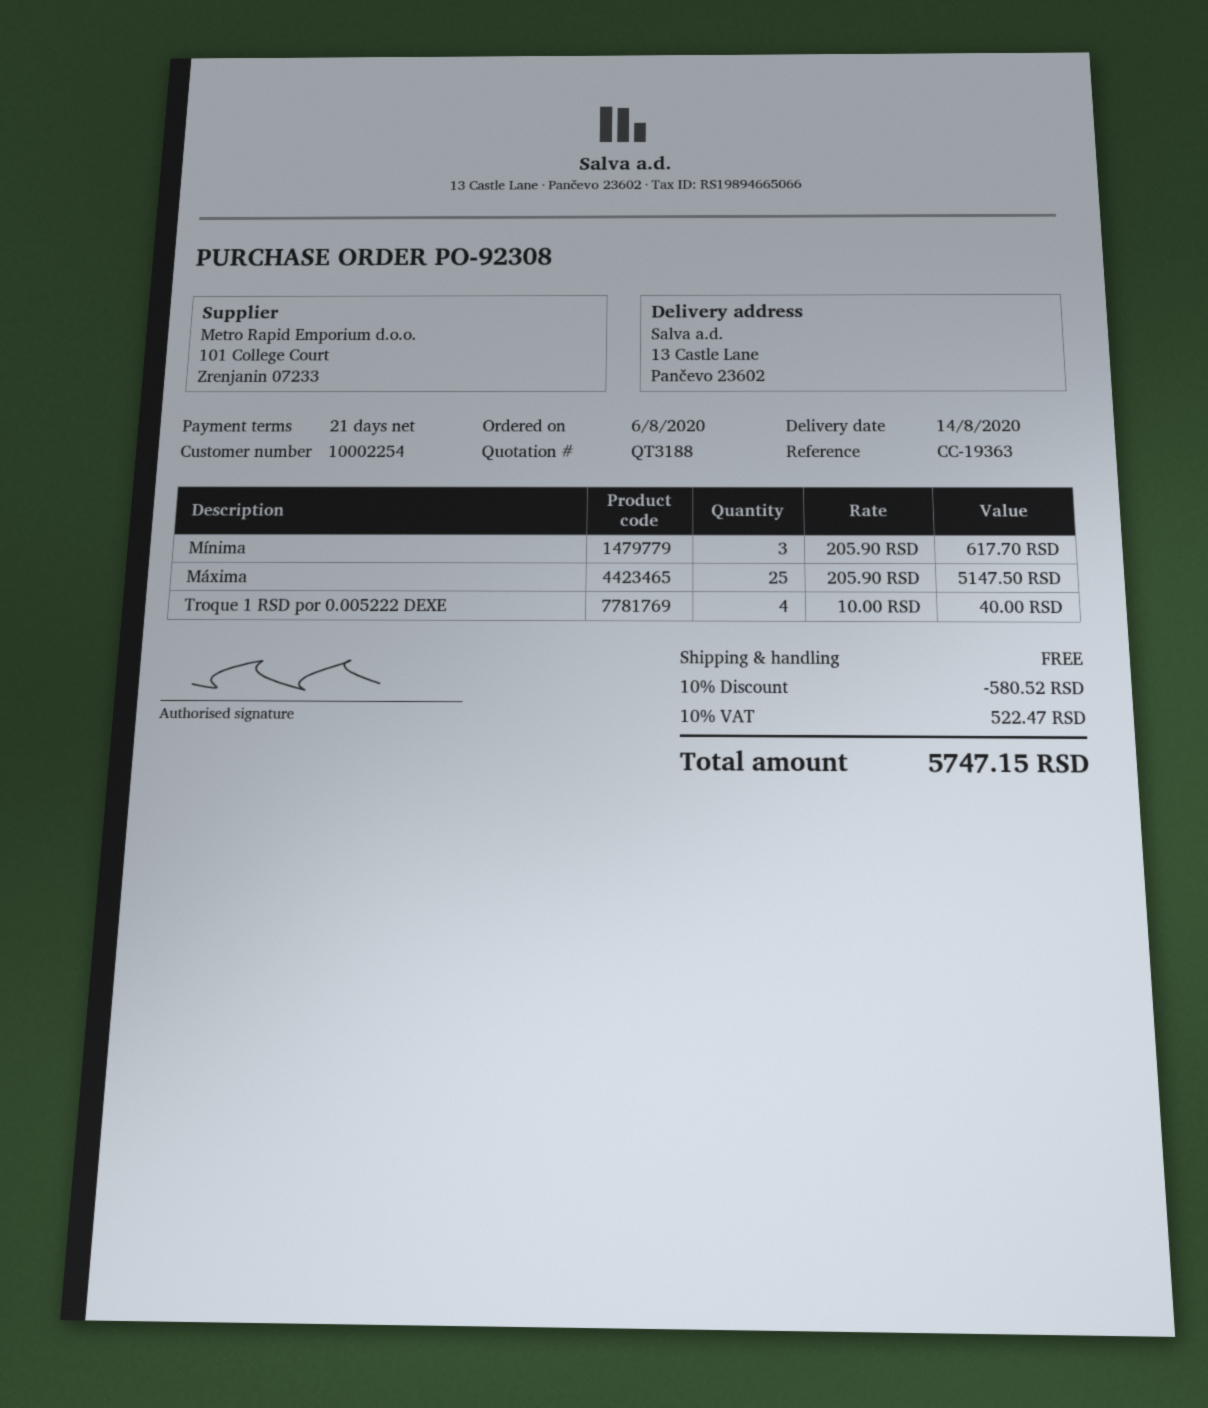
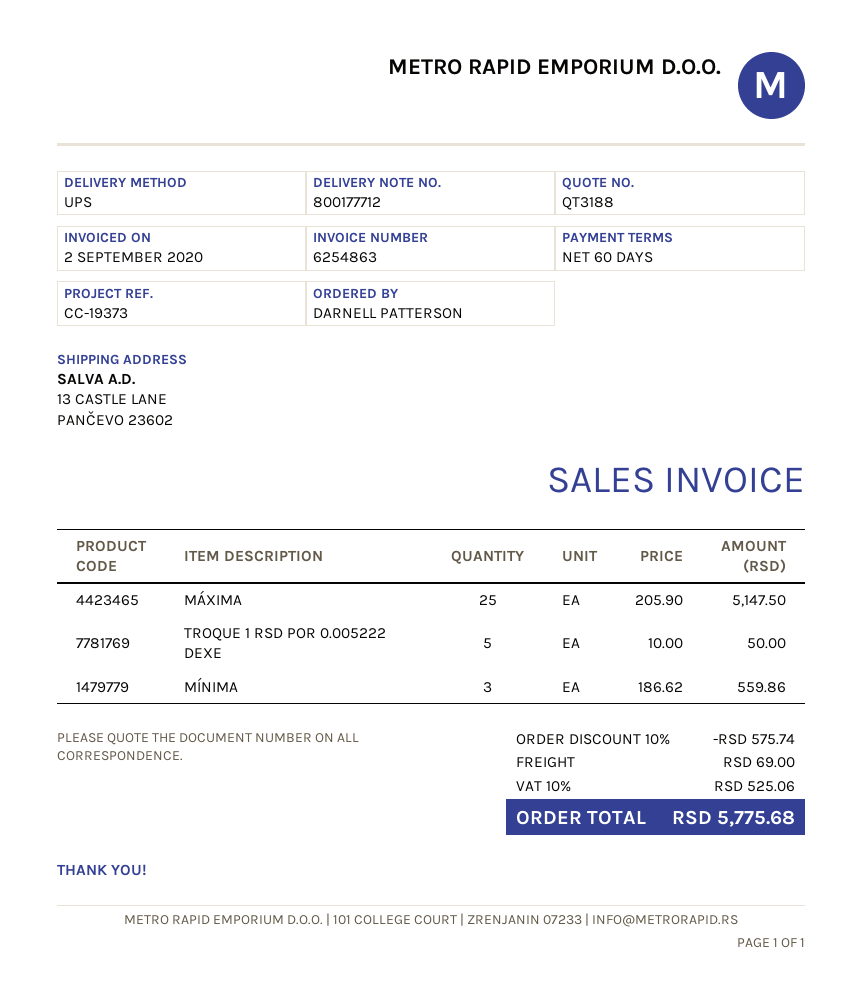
payment terms: 21 days -> 60 days
reference: CC-19363 -> CC-19373
Mínima: 3 x 205.90 = 617.70 -> 3 x 186.62 = 559.86
Troque 1 RSD por 0.005222 DEXE: 4 x 10.00 = 40.00 -> 5 x 10.00 = 50.00
discount: 10% = 580.52 -> 10% = 575.74
shipping: 0.00 -> 69.00
tax: 10% = 522.47 -> 10% = 525.06
total: 5747.15 -> 5775.68

